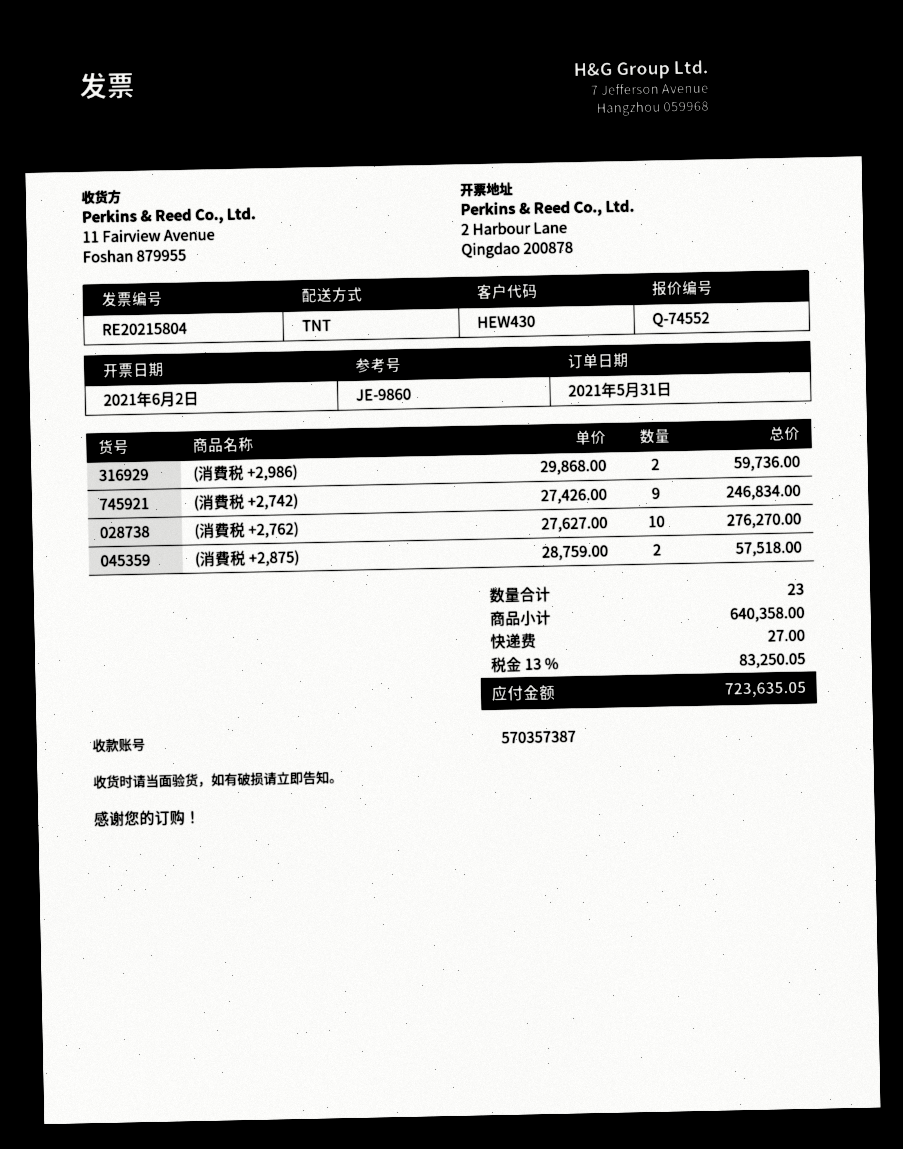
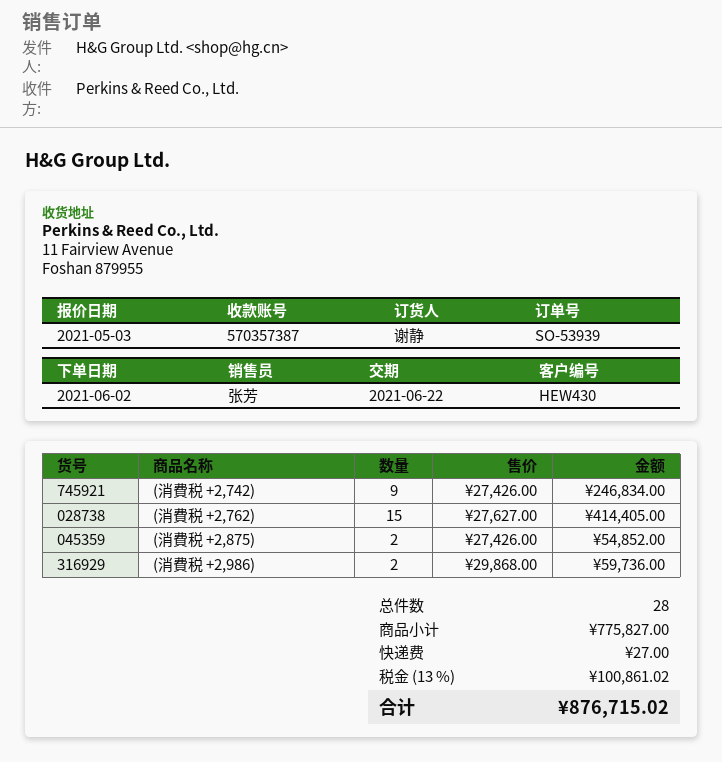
order date: 2021-05-31 -> 2021-06-02
(消費税 +2,762): 10 x 27627.00 = 276270.00 -> 15 x 27627.00 = 414405.00
(消費税 +2,875): 2 x 28759.00 = 57518.00 -> 2 x 27426.00 = 54852.00
total quantity: 23 -> 28
subtotal: 640358.00 -> 775827.00
tax: 13% = 83250.05 -> 13% = 100861.02
total: 723635.05 -> 876715.02

